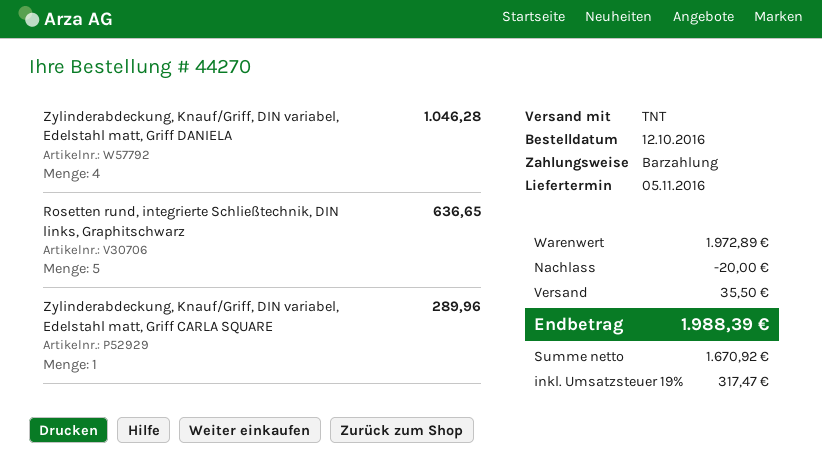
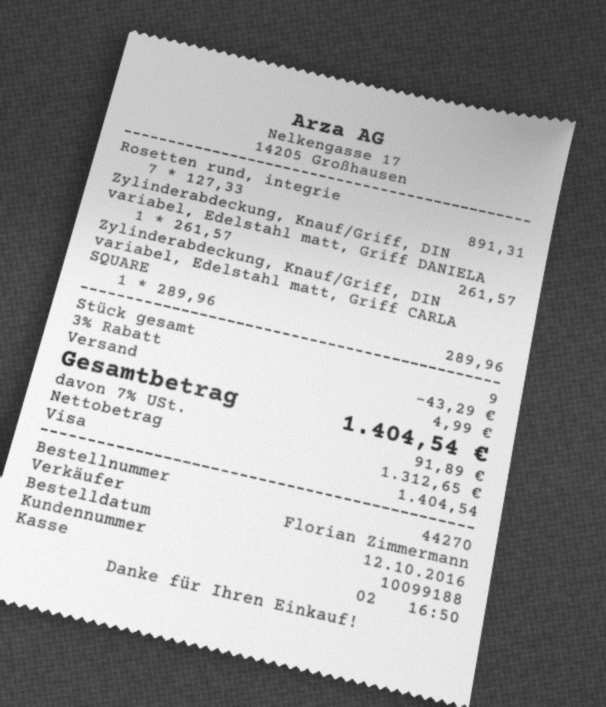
payment method: cash -> Visa
Zylinderabdeckung, Knauf/Griff, DIN variabel, Edelstahl matt, Griff DANIELA: 4 for 1046.28 -> 1 for 261.57
Rosetten rund, integrierte Schließtechnik, DIN links, Graphitschwarz: 5 for 636.65 -> 7 for 891.31
discount: 20.00 -> 43.29
shipping: 35.50 -> 4.99
net: 1670.92 -> 1312.65
tax: 19% = 317.47 -> 7% = 91.89
total: 1988.39 -> 1404.54

